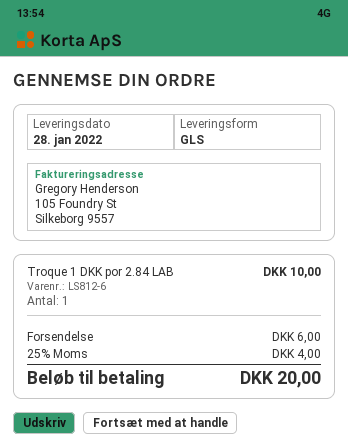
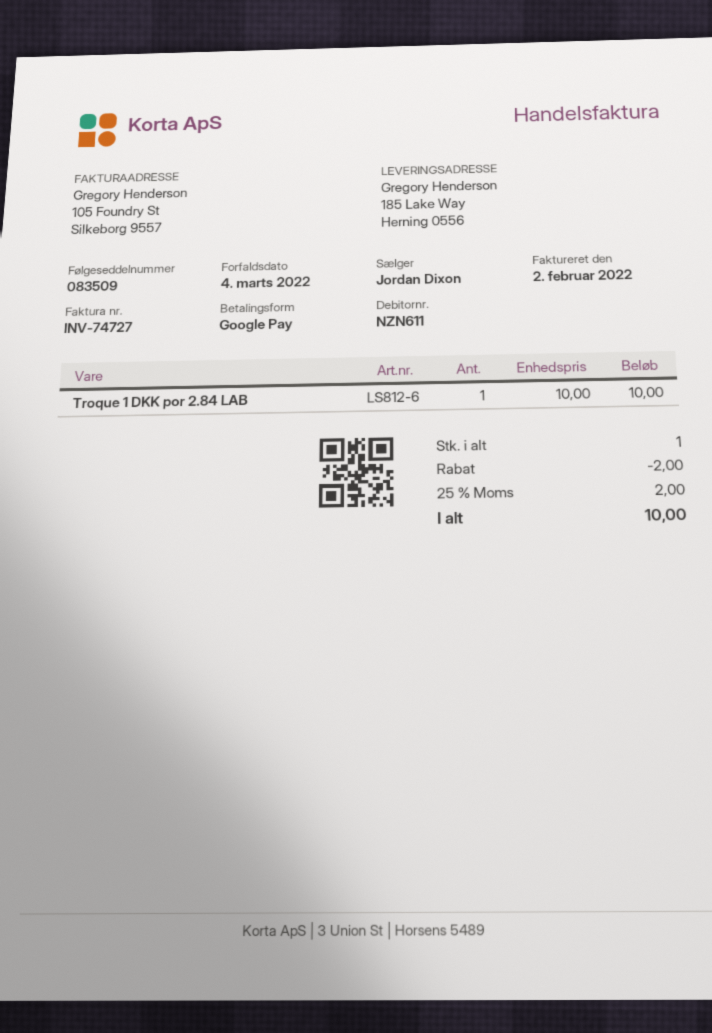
discount: none -> 2.00
shipping: 6.00 -> none
tax: 25% = 4.00 -> 25% = 2.00
total: 20.00 -> 10.00

